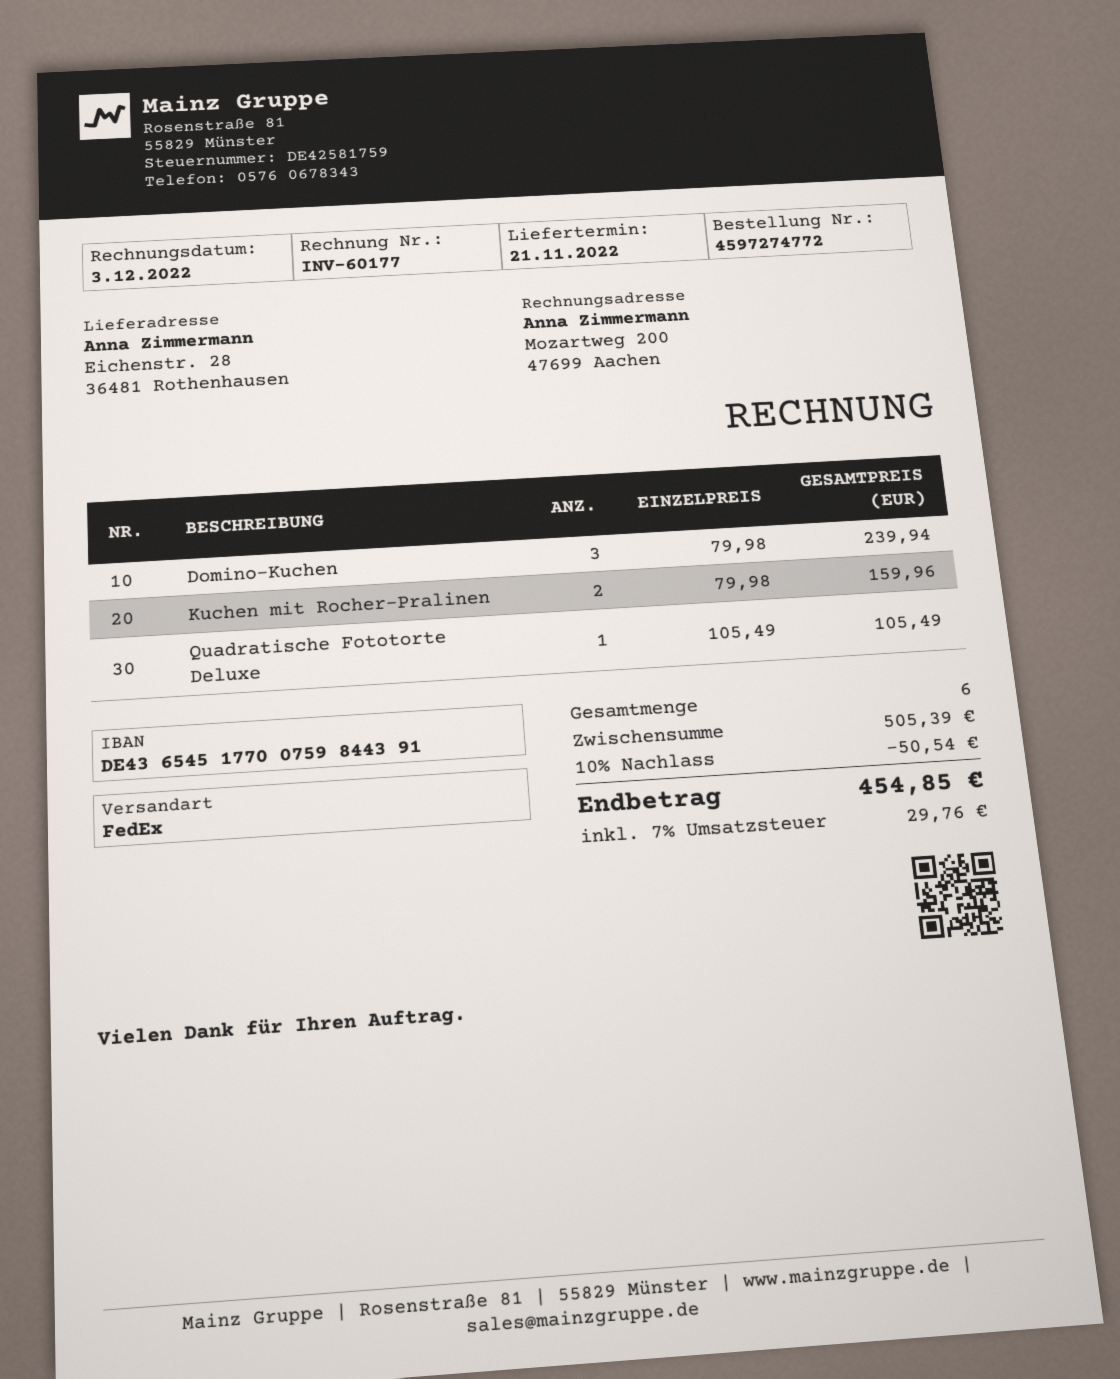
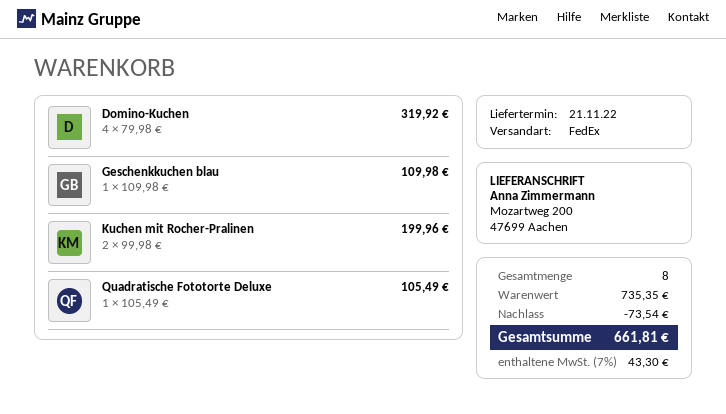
ship to: Eichenstr. 28, 36481 Rothenhausen -> Mozartweg 200, 47699 Aachen
Domino-Kuchen: 3 x 79.98 = 239.94 -> 4 x 79.98 = 319.92
Kuchen mit Rocher-Pralinen: 2 x 79.98 = 159.96 -> 2 x 99.98 = 199.96
Geschenkkuchen blau: none -> 1 x 109.98 = 109.98
total quantity: 6 -> 8
subtotal: 505.39 -> 735.35
discount: 50.54 -> 73.54
tax: 7% = 29.76 -> 7% = 43.30
total: 454.85 -> 661.81

